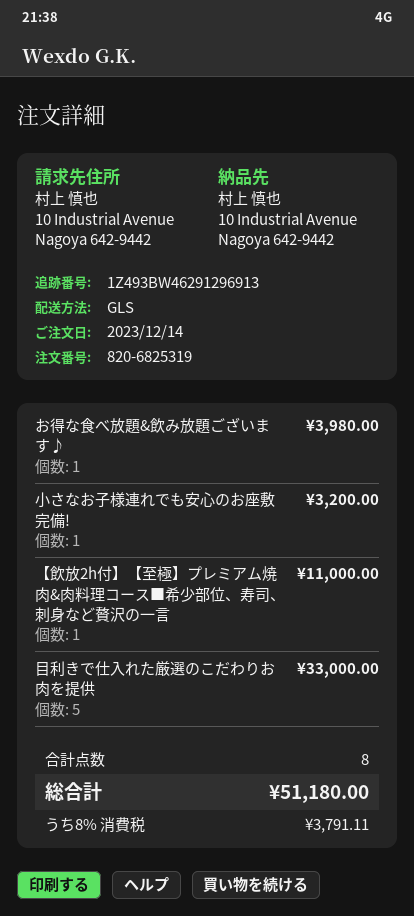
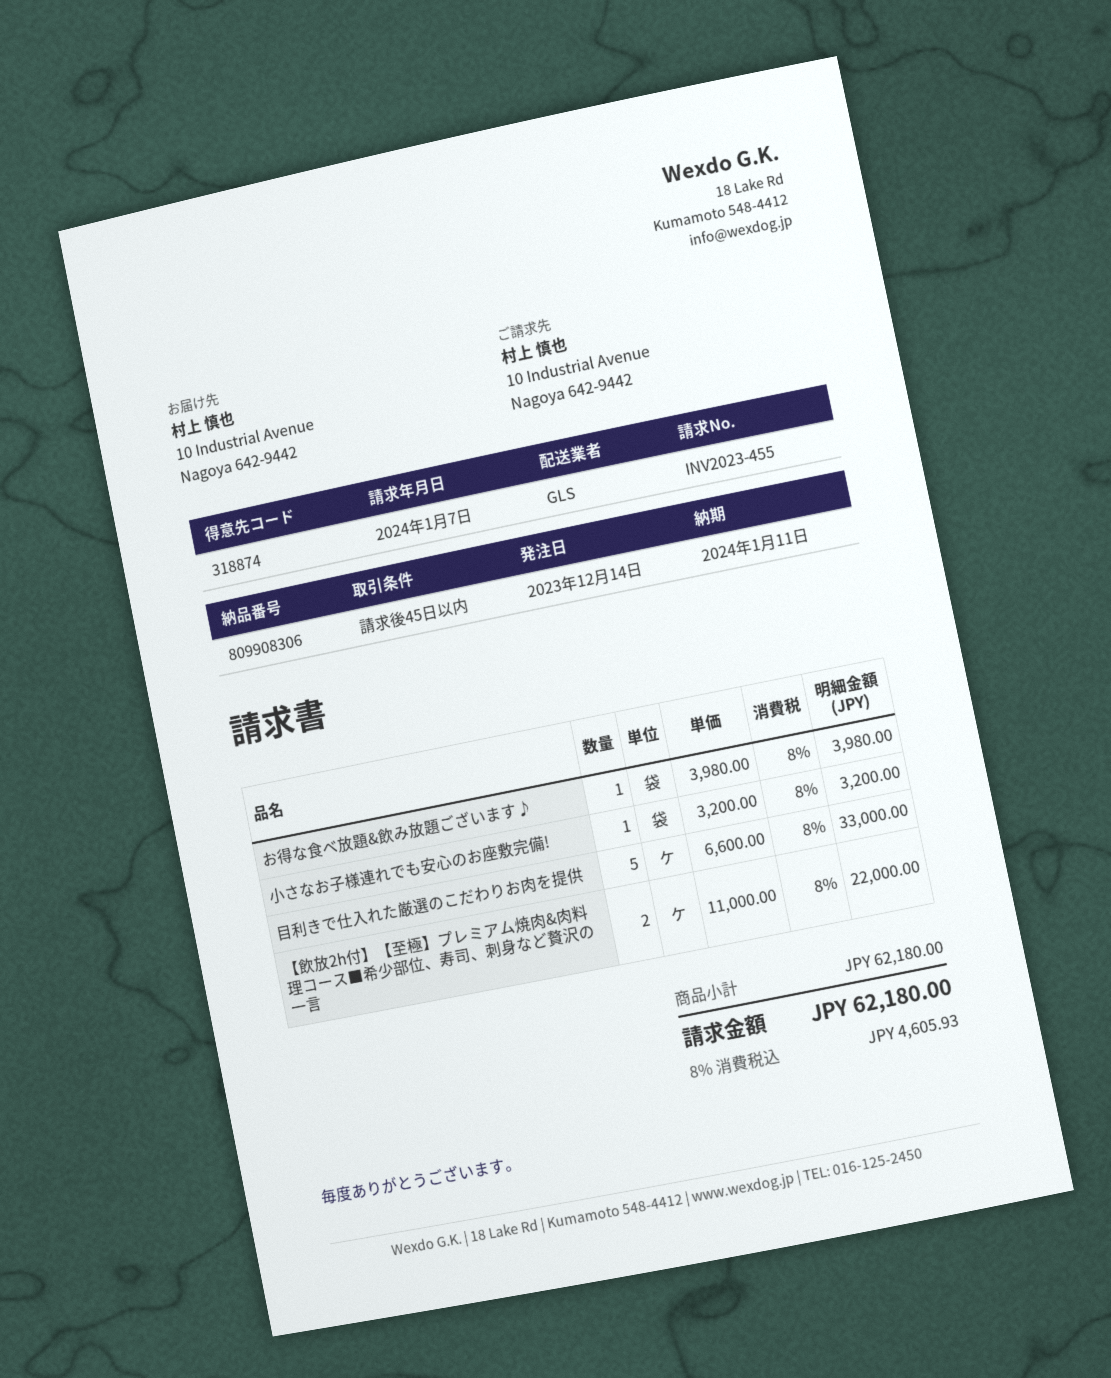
【飲放2h付】【至極】プレミアム焼肉&肉料理コース■希少部位、寿司、刺身など贅沢の一言: 1 for 11000.00 -> 2 for 22000.00
tax: 8% = 3791.11 -> 8% = 4605.93
total: 51180.00 -> 62180.00

